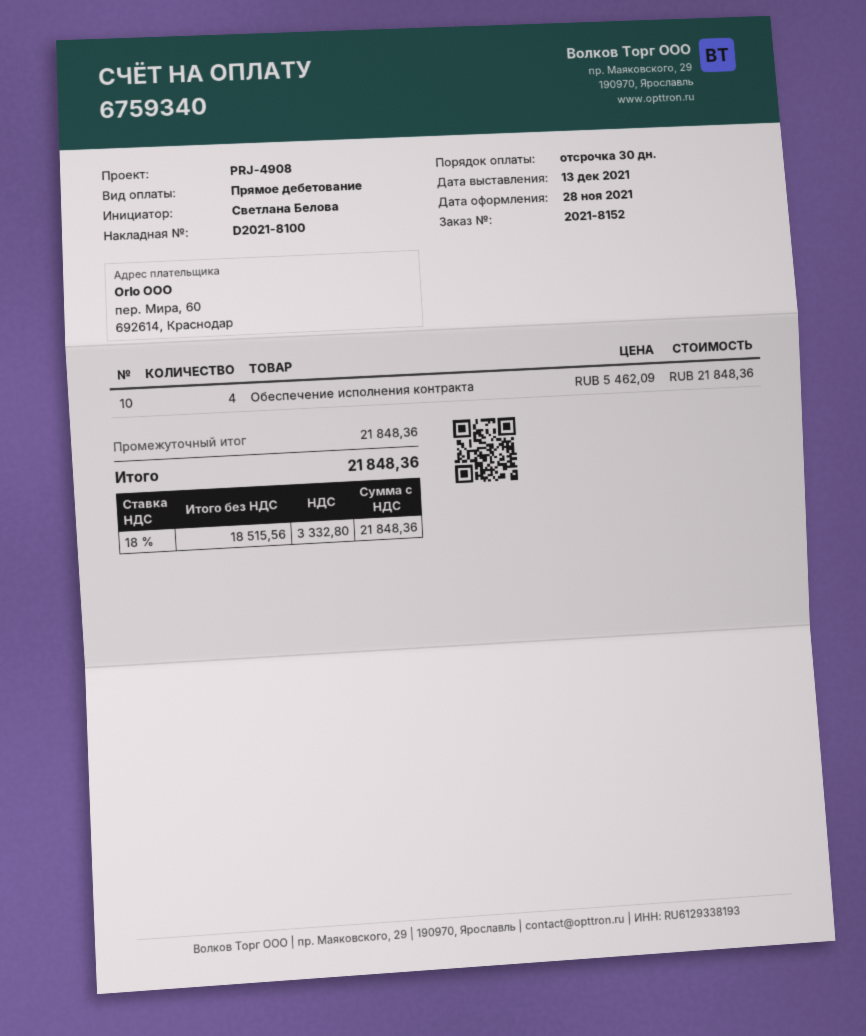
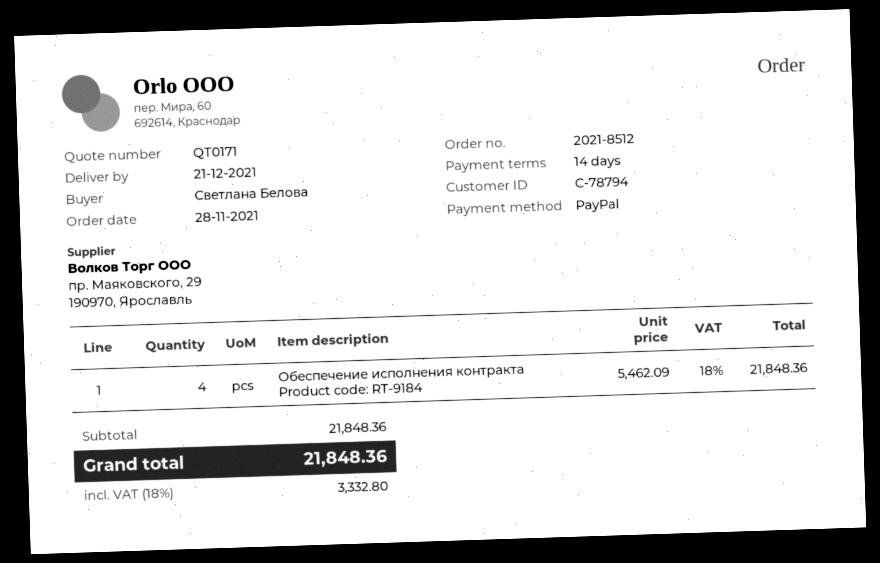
order number: 2021-8152 -> 2021-8512
payment terms: 30 days -> 14 days
payment method: direct debit -> PayPal

